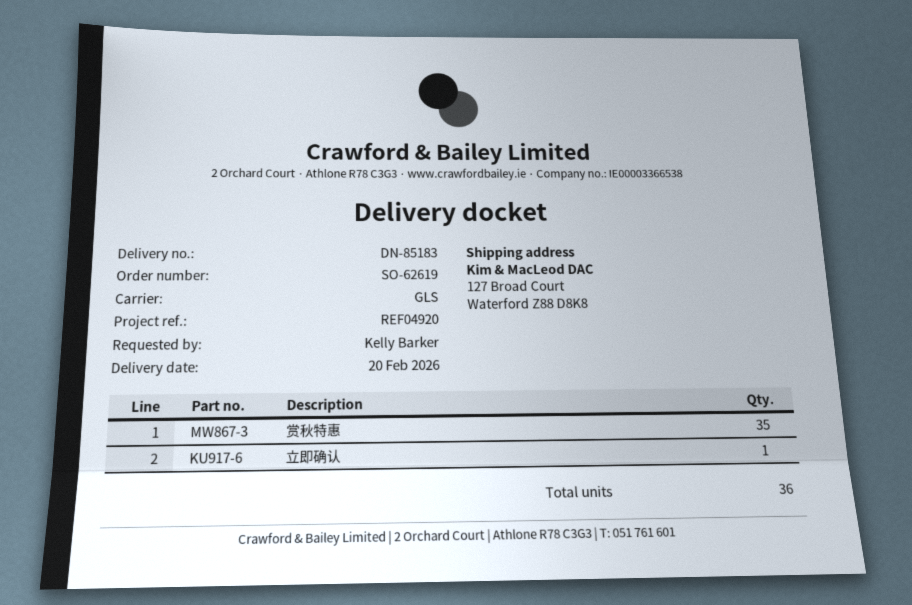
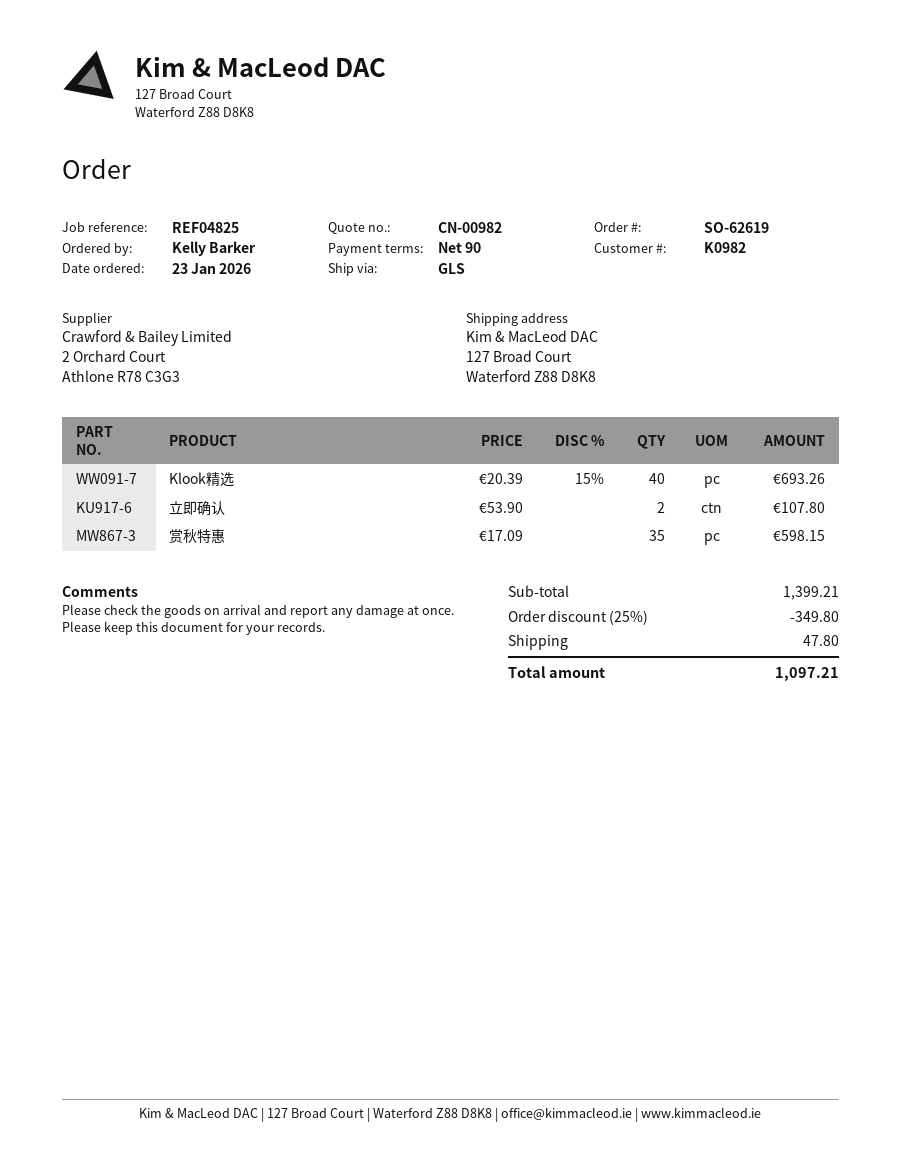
reference: REF04920 -> REF04825
立即确认: 1 -> 2
Klook精选: none -> 40

